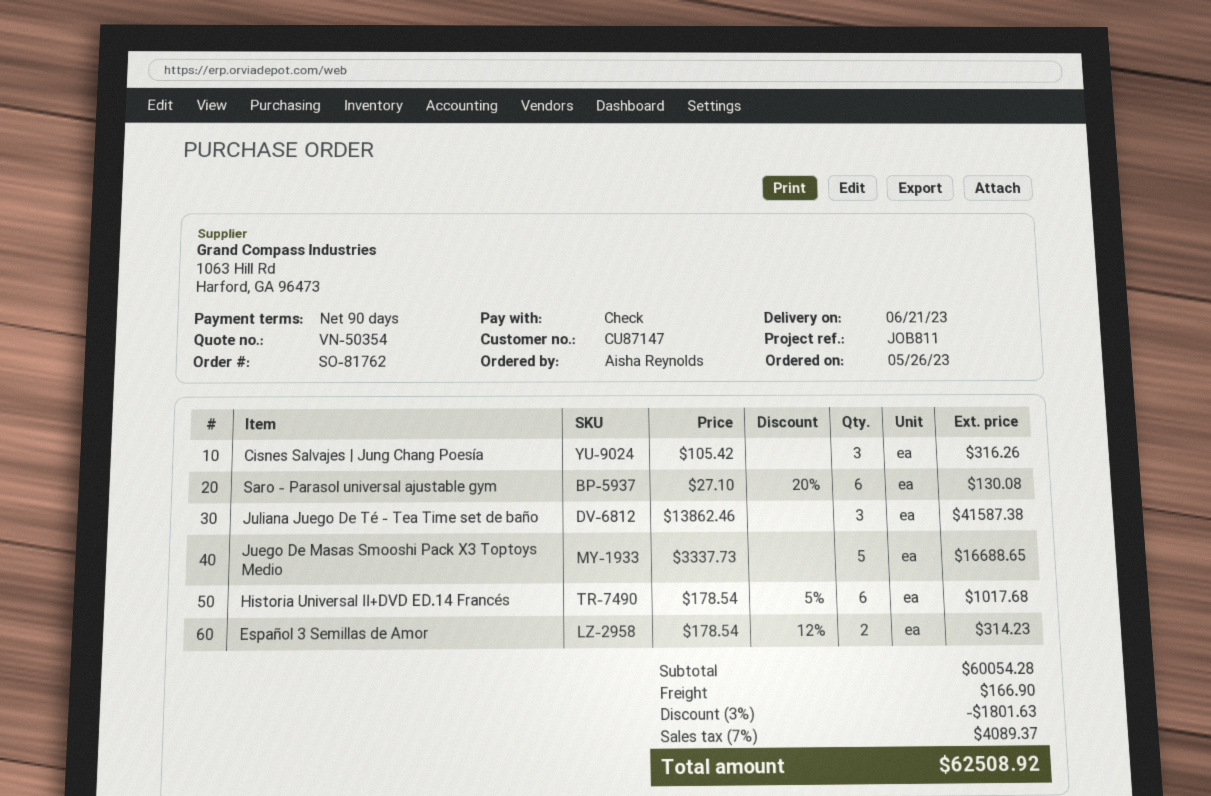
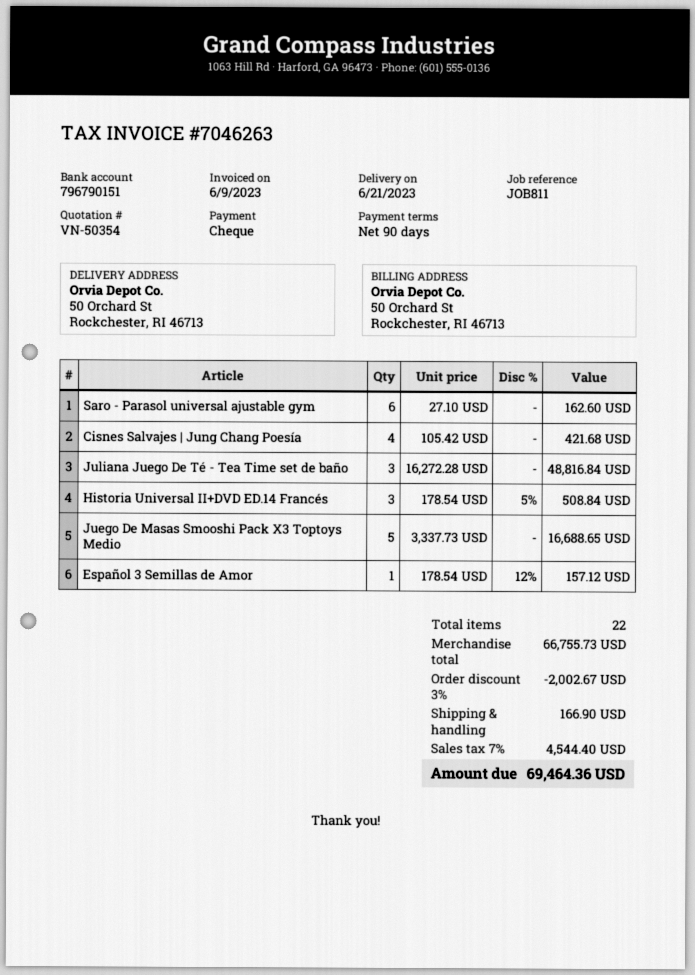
Cisnes Salvajes | Jung Chang Poesía: 3 x 105.42 = 316.26 -> 4 x 105.42 = 421.68
Saro - Parasol universal ajustable gym: 6 x 27.10 - 20% = 130.08 -> 6 x 27.10 = 162.60
Juliana Juego De Té - Tea Time set de baño: 3 x 13862.46 = 41587.38 -> 3 x 16272.28 = 48816.84
Historia Universal II+DVD ED.14 Francés: 6 x 178.54 - 5% = 1017.68 -> 3 x 178.54 - 5% = 508.84
Español 3 Semillas de Amor: 2 x 178.54 - 12% = 314.23 -> 1 x 178.54 - 12% = 157.12
subtotal: 60054.28 -> 66755.73
discount: 3% = 1801.63 -> 3% = 2002.67
tax: 7% = 4089.37 -> 7% = 4544.40
total: 62508.92 -> 69464.36

